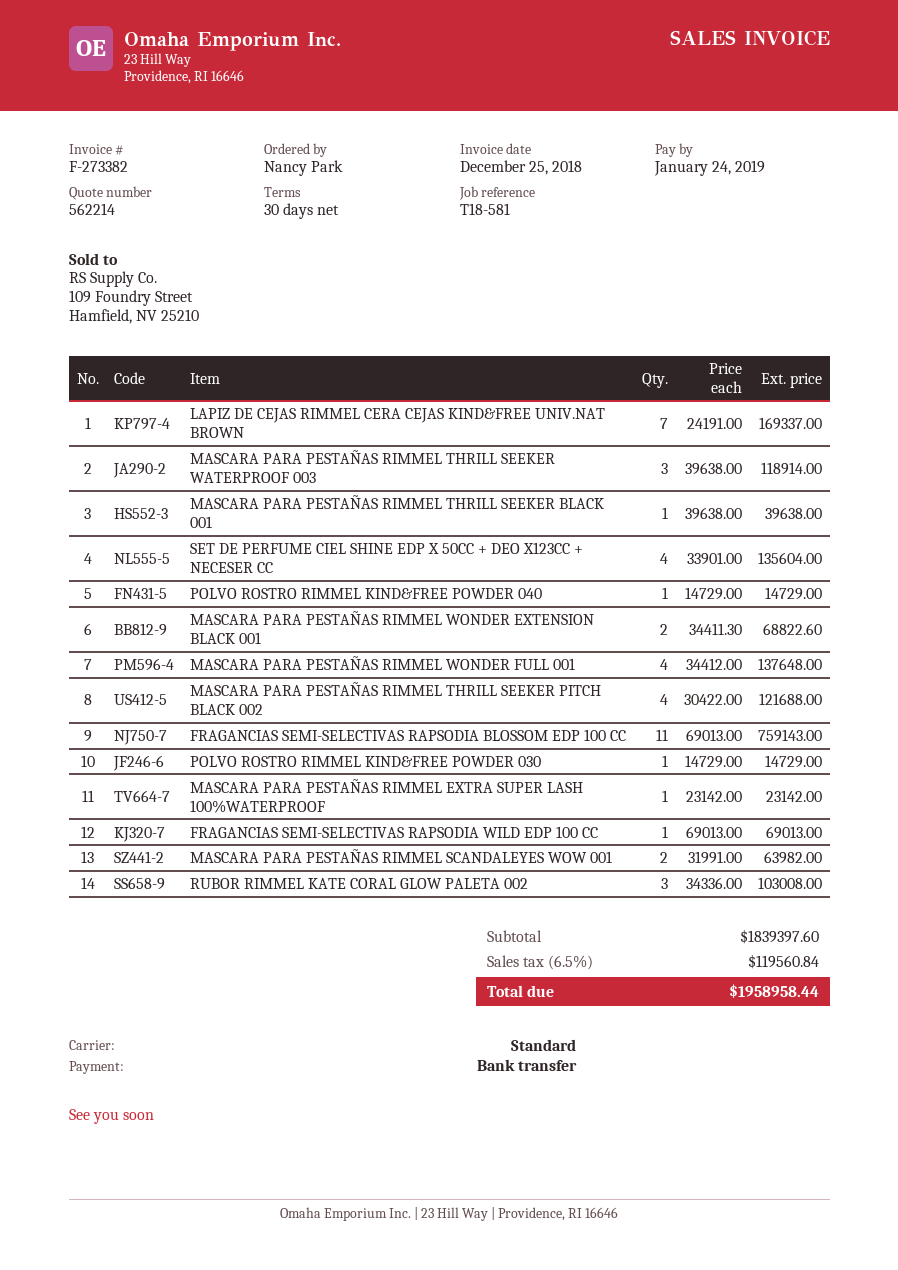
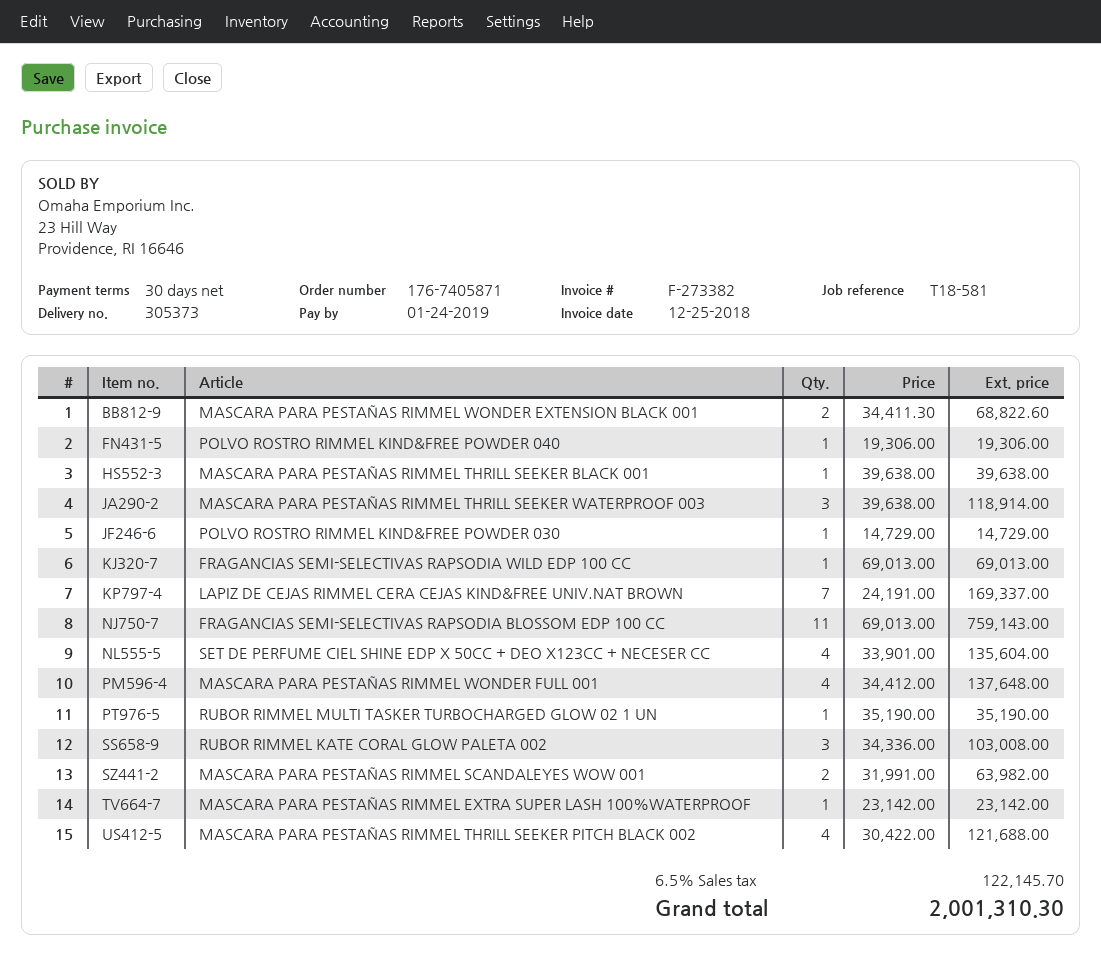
POLVO ROSTRO RIMMEL KIND&FREE POWDER 040: 1 x 14729.00 = 14729.00 -> 1 x 19306.00 = 19306.00
RUBOR RIMMEL MULTI TASKER TURBOCHARGED GLOW 02 1 UN: none -> 1 x 35190.00 = 35190.00
tax: 6.5% = 119560.84 -> 6.5% = 122145.70
total: 1958958.44 -> 2001310.30

